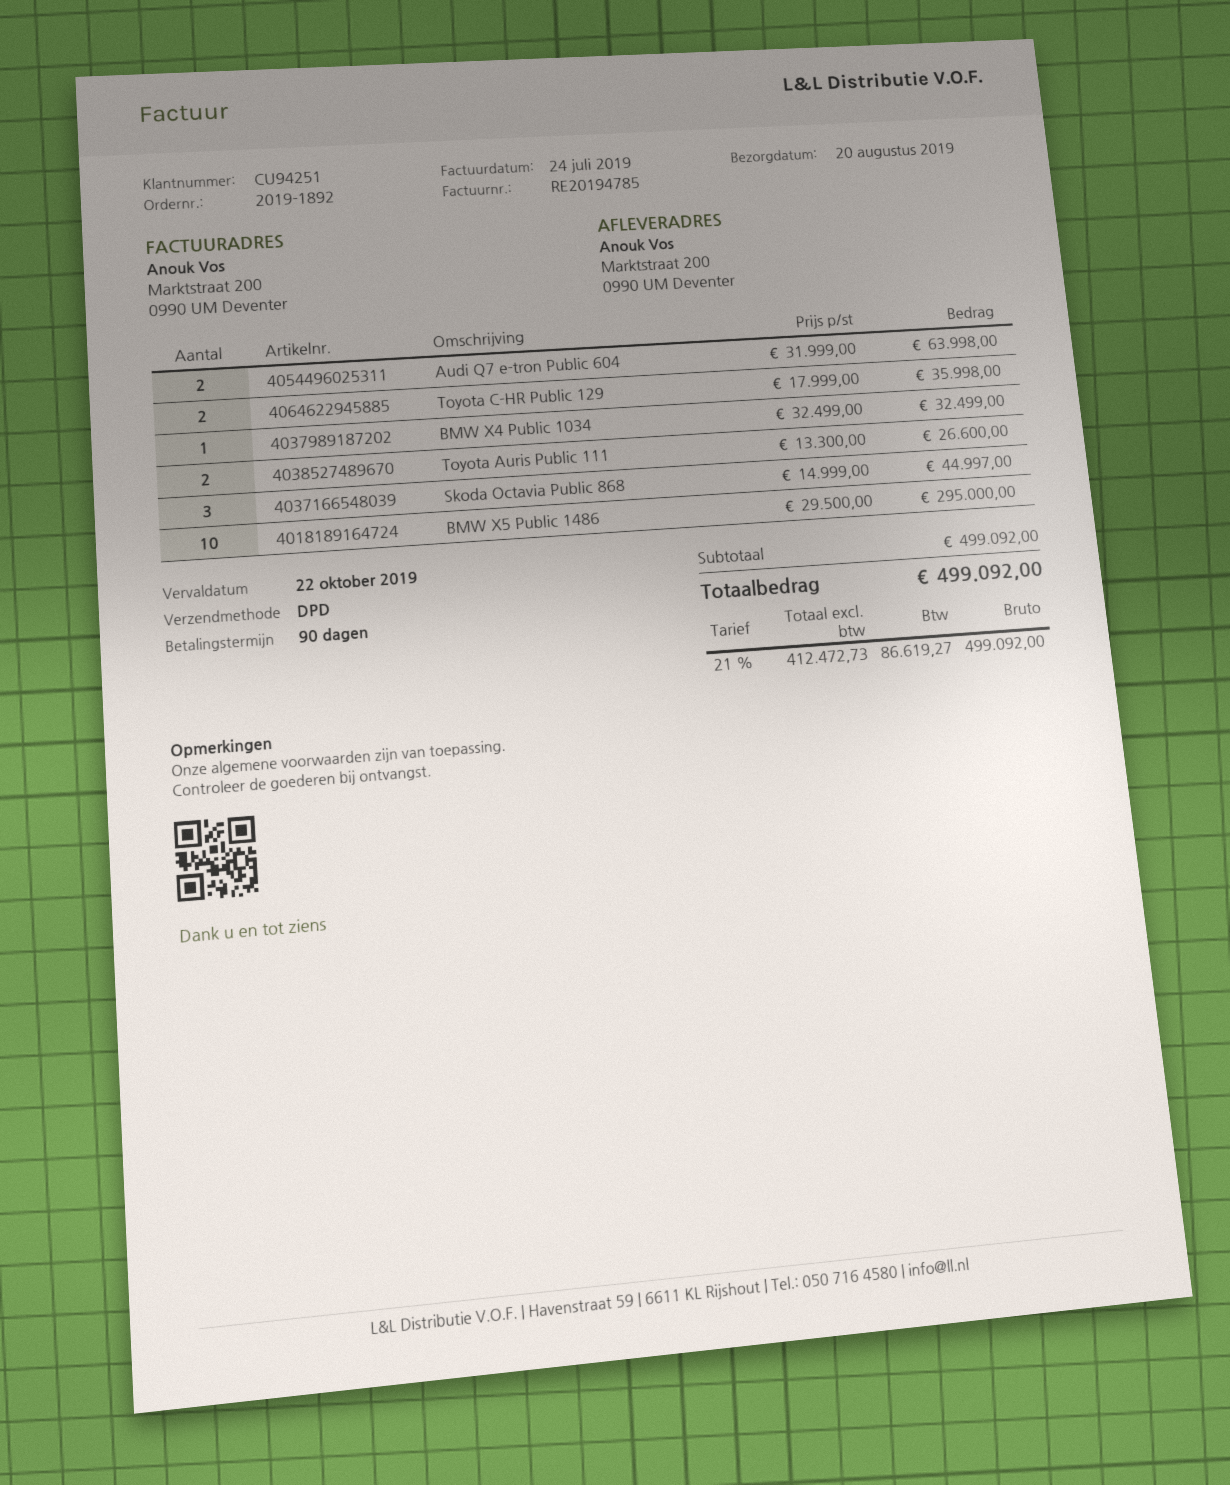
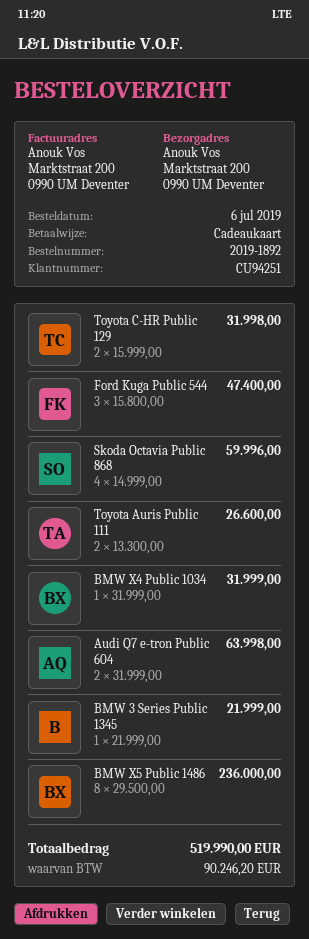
Toyota C-HR Public 129: 2 x 17999.00 = 35998.00 -> 2 x 15999.00 = 31998.00
BMW X4 Public 1034: 1 x 32499.00 = 32499.00 -> 1 x 31999.00 = 31999.00
Skoda Octavia Public 868: 3 x 14999.00 = 44997.00 -> 4 x 14999.00 = 59996.00
BMW X5 Public 1486: 10 x 29500.00 = 295000.00 -> 8 x 29500.00 = 236000.00
Ford Kuga Public 544: none -> 3 x 15800.00 = 47400.00
BMW 3 Series Public 1345: none -> 1 x 21999.00 = 21999.00
tax: 86619.27 -> 90246.20
total: 499092.00 -> 519990.00

